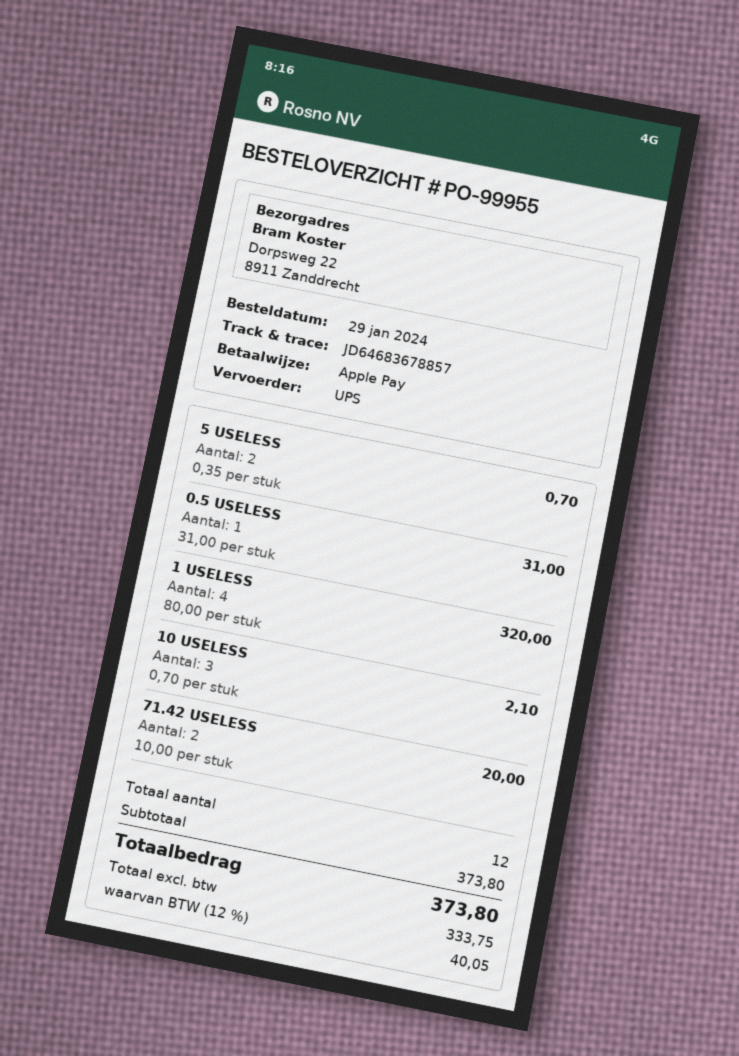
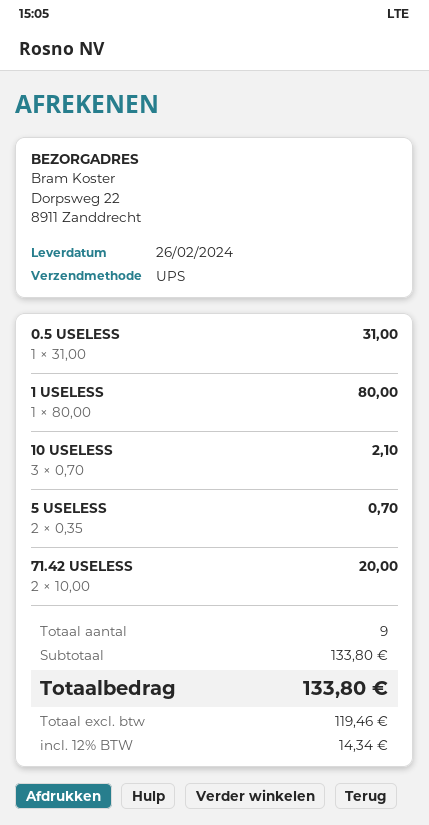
1 USELESS: 4 x 80.00 = 320.00 -> 1 x 80.00 = 80.00
total quantity: 12 -> 9
subtotal: 373.80 -> 133.80
net: 333.75 -> 119.46
tax: 12% = 40.05 -> 12% = 14.34
total: 373.80 -> 133.80

